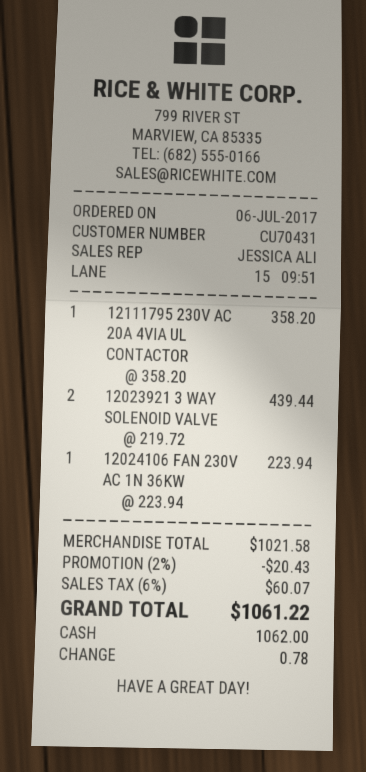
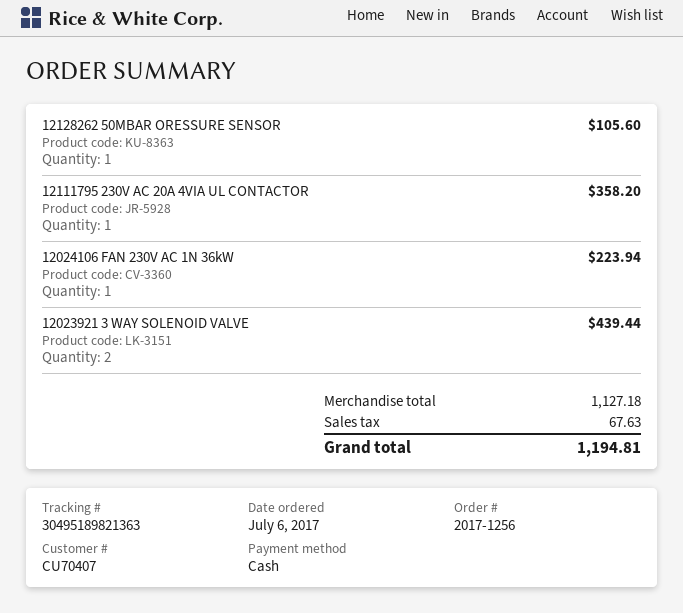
customer number: CU70431 -> CU70407
12128262 50MBAR ORESSURE SENSOR: none -> 1 for 105.60
subtotal: 1021.58 -> 1127.18
discount: 2% = 20.43 -> none
tax: 60.07 -> 67.63
total: 1061.22 -> 1194.81

